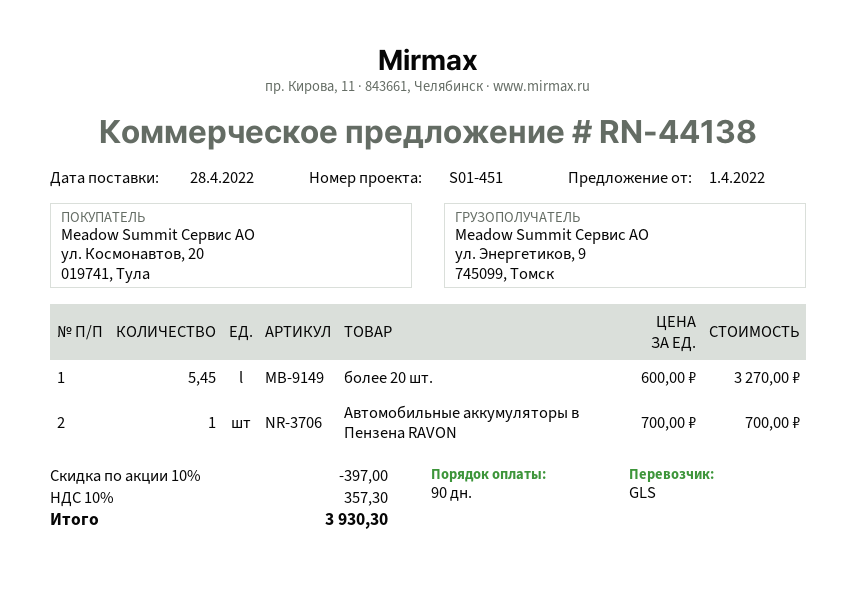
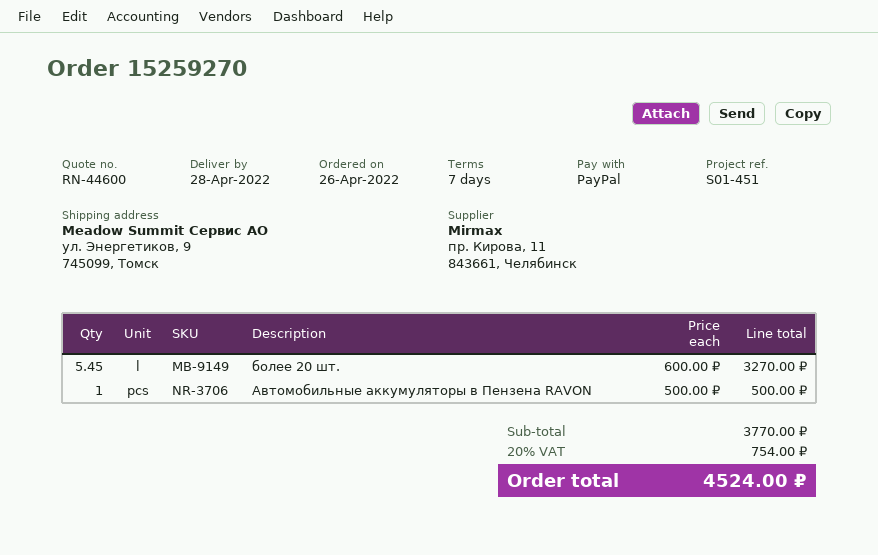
quote number: RN-44138 -> RN-44600
payment terms: 90 days -> 7 days
Автомобильные аккумуляторы в Пензена RAVON: 1 x 700.00 = 700.00 -> 1 x 500.00 = 500.00
discount: 10% = 397.00 -> none
tax: 10% = 357.30 -> 20% = 754.00
total: 3930.30 -> 4524.00

